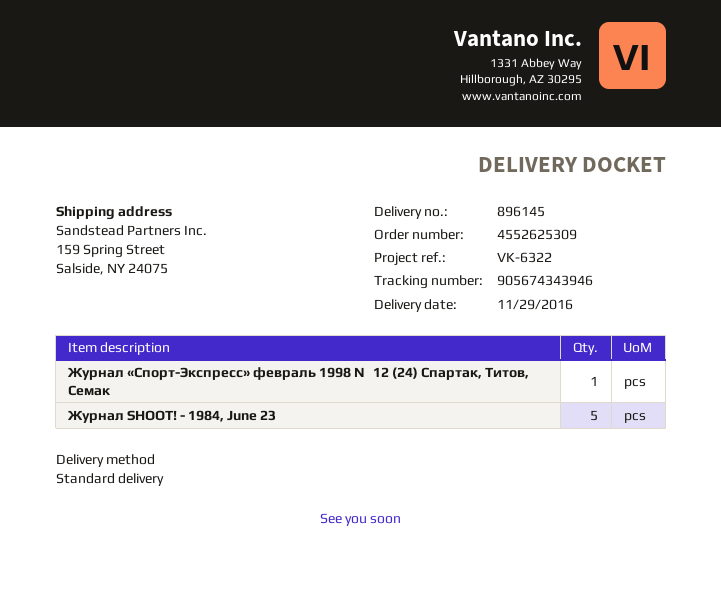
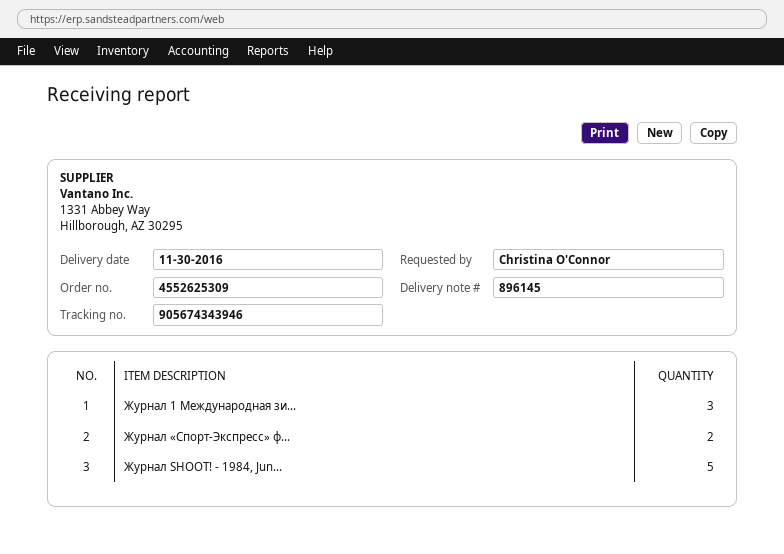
delivery date: 2016-11-29 -> 2016-11-30
Журнал «Спорт-Экспресс» февраль 1998 №12 (24) Спартак, Титов, Семак: 1 -> 2
Журнал 1 Международная зи...: none -> 3

